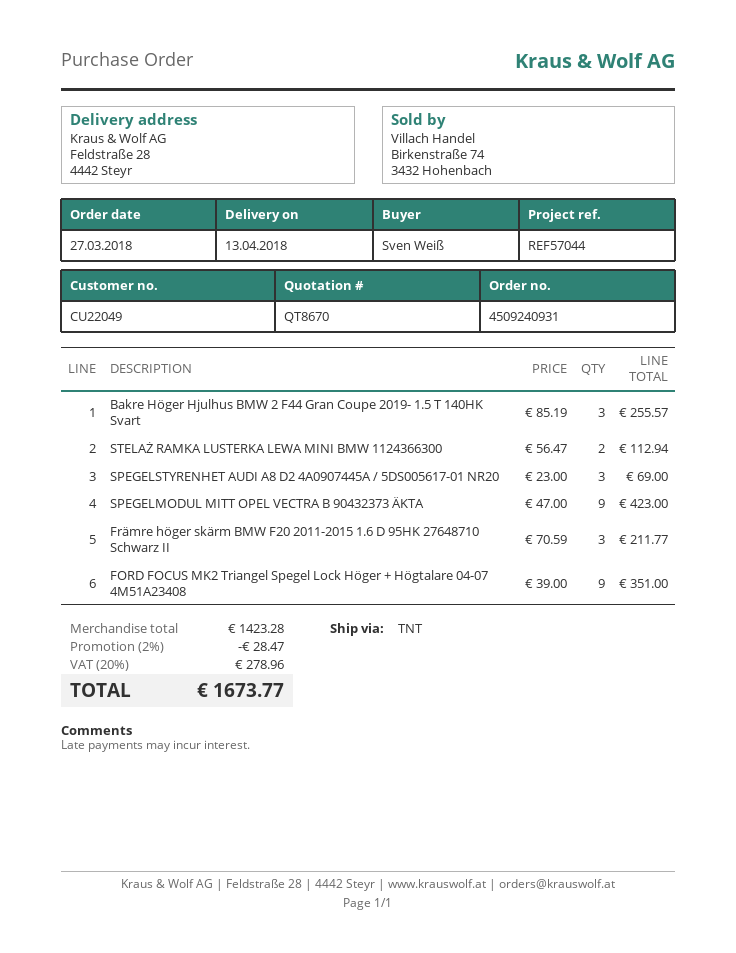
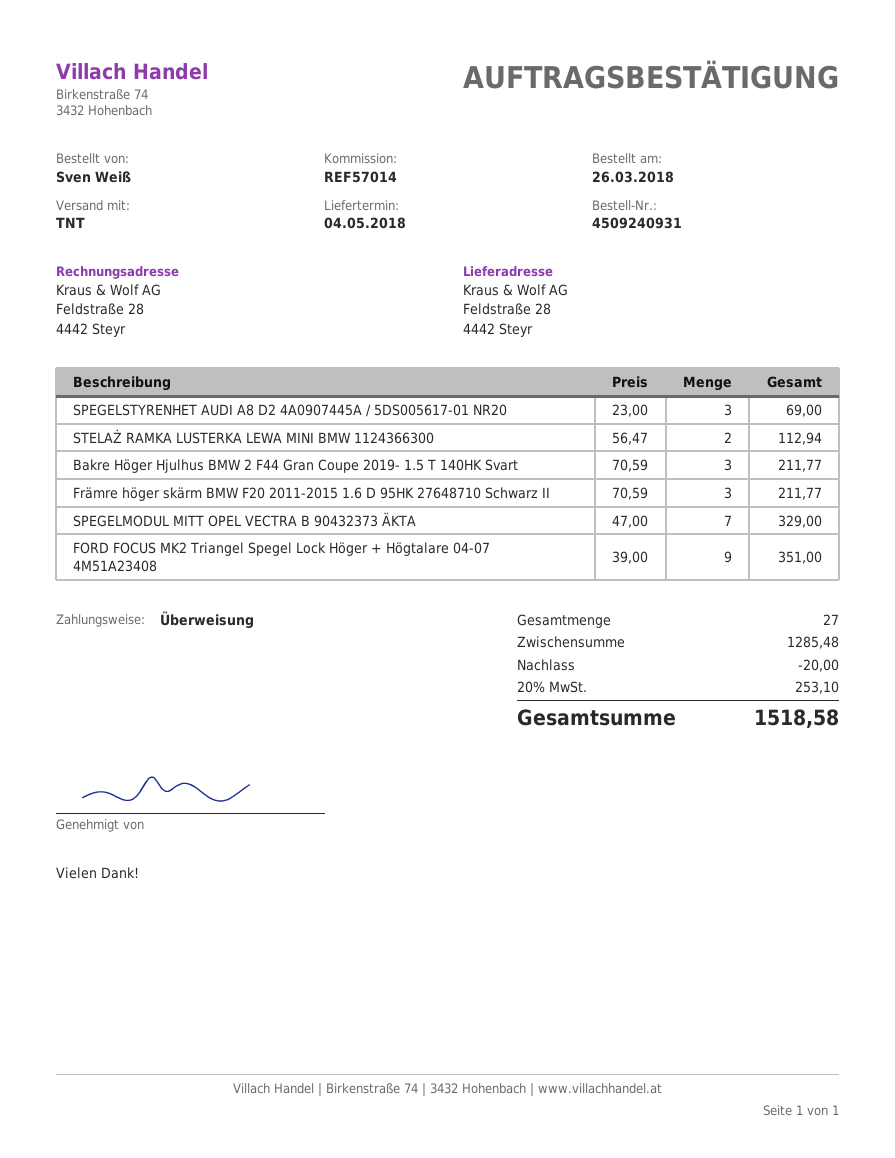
order date: 2018-03-27 -> 2018-03-26
delivery date: 2018-04-13 -> 2018-05-04
reference: REF57044 -> REF57014
Bakre Höger Hjulhus BMW 2 F44 Gran Coupe 2019- 1.5 T 140HK Svart: 3 x 85.19 = 255.57 -> 3 x 70.59 = 211.77
SPEGELMODUL MITT OPEL VECTRA B 90432373 ÄKTA: 9 x 47.00 = 423.00 -> 7 x 47.00 = 329.00
subtotal: 1423.28 -> 1285.48
discount: 28.47 -> 20.00
tax: 20% = 278.96 -> 20% = 253.10
total: 1673.77 -> 1518.58

